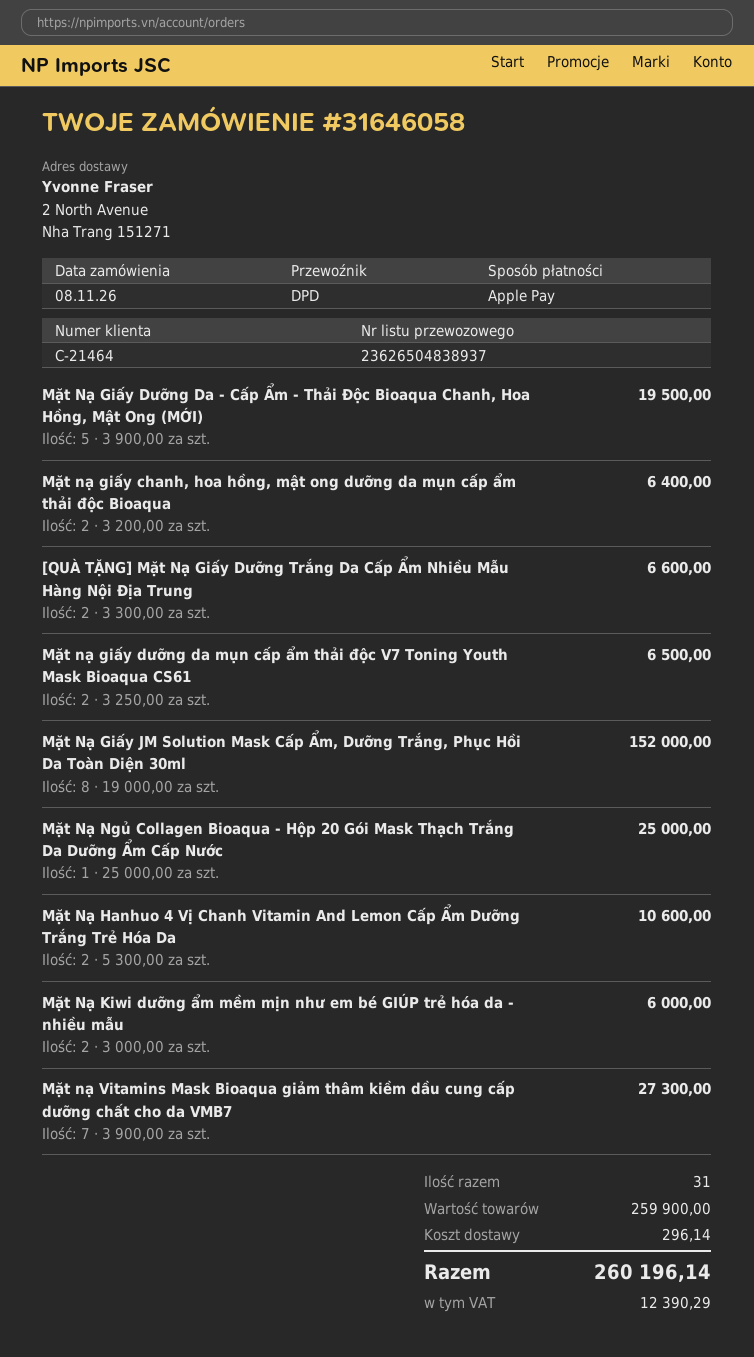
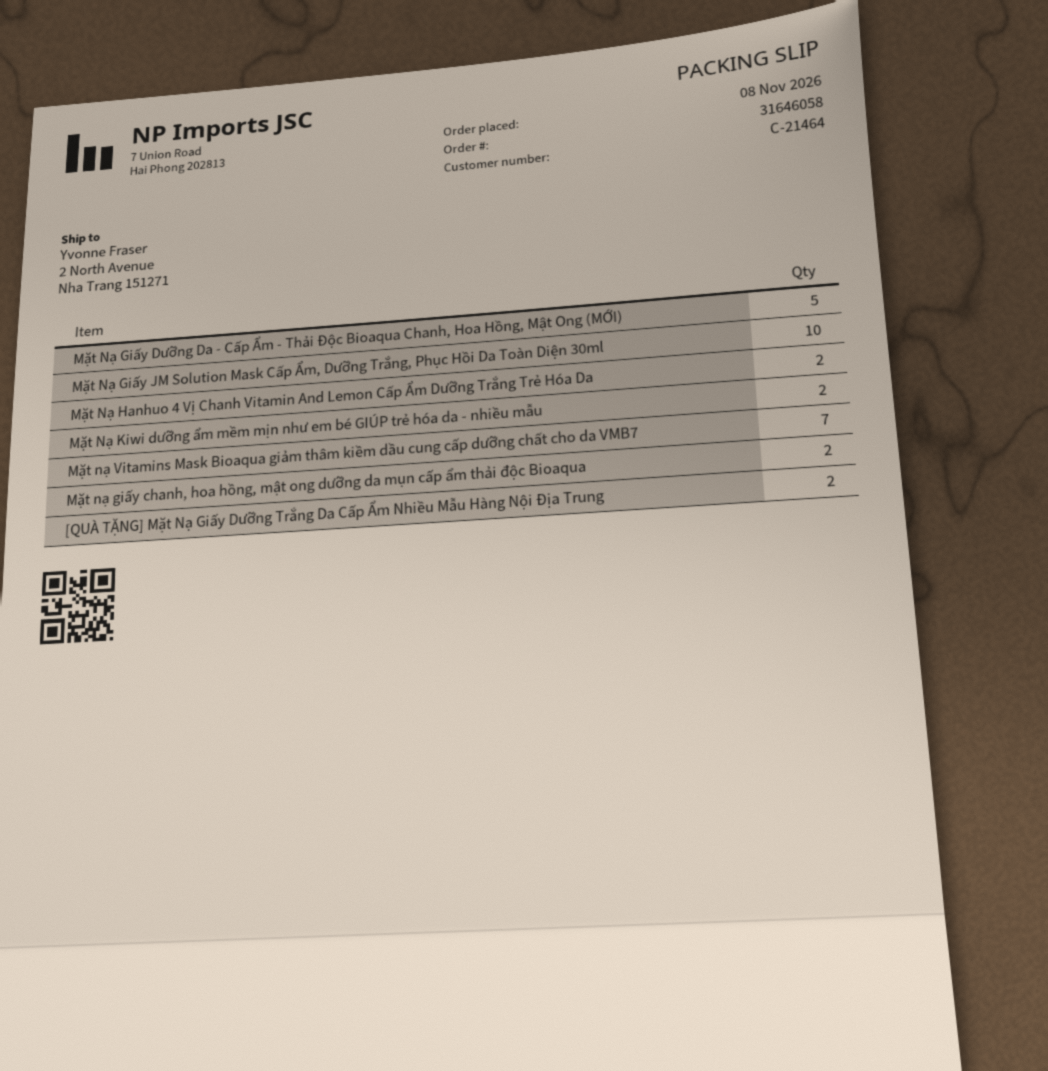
Mặt nạ giấy dưỡng da mụn cấp ẩm thải độc V7 Toning Youth Mask Bioaqua CS61: 2 -> none
Mặt Nạ Giấy JM Solution Mask Cấp Ẩm, Dưỡng Trắng, Phục Hồi Da Toàn Diện 30ml: 8 -> 10
Mặt Nạ Ngủ Collagen Bioaqua - Hộp 20 Gói Mask Thạch Trắng Da Dưỡng Ẩm Cấp Nước: 1 -> none

